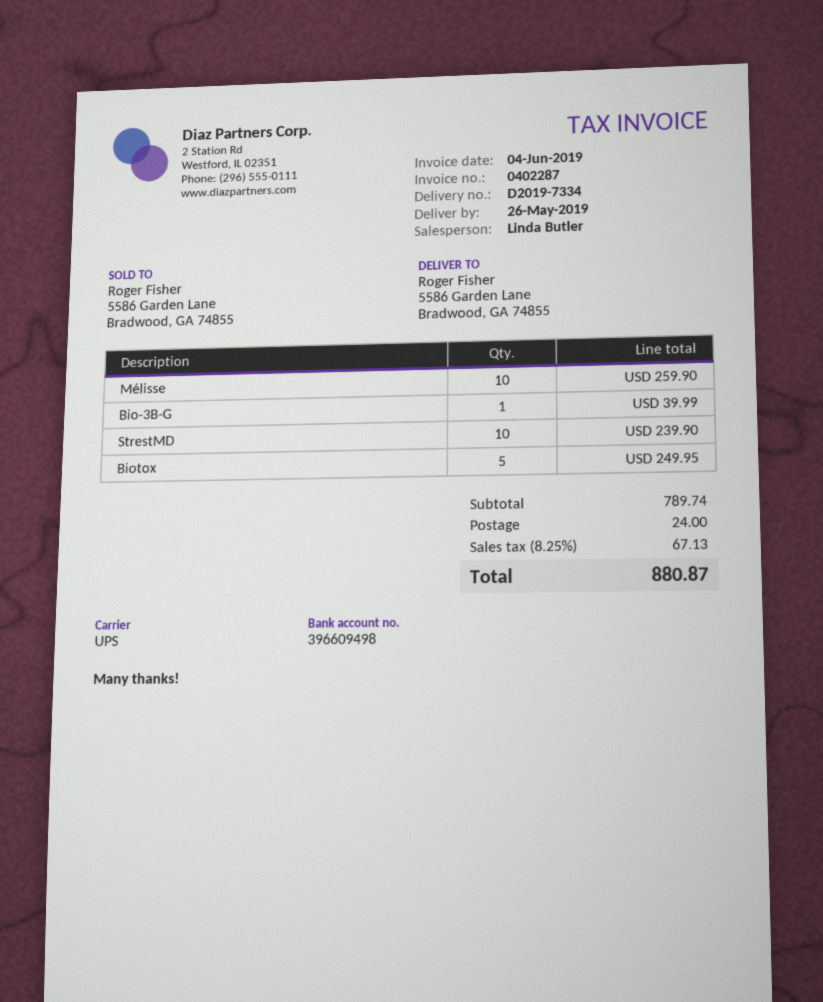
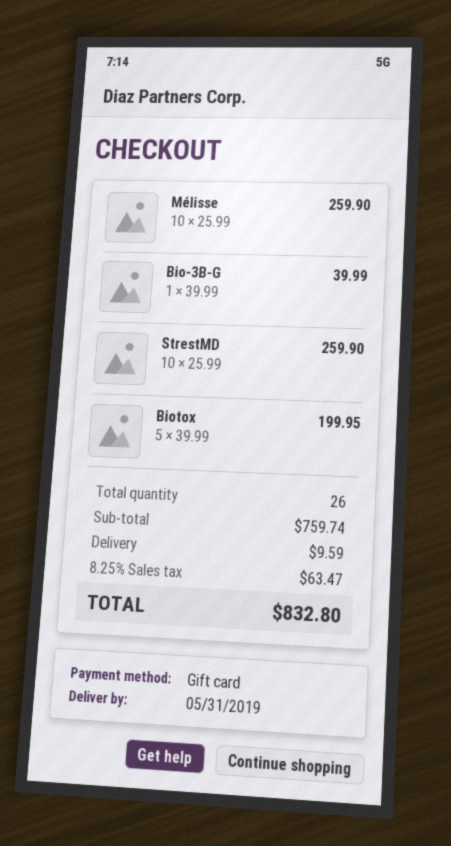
delivery date: 2019-05-26 -> 2019-05-31
StrestMD: 10 for 239.90 -> 10 for 259.90
Biotox: 5 for 249.95 -> 5 for 199.95
subtotal: 789.74 -> 759.74
shipping: 24.00 -> 9.59
tax: 8.25% = 67.13 -> 8.25% = 63.47
total: 880.87 -> 832.80

